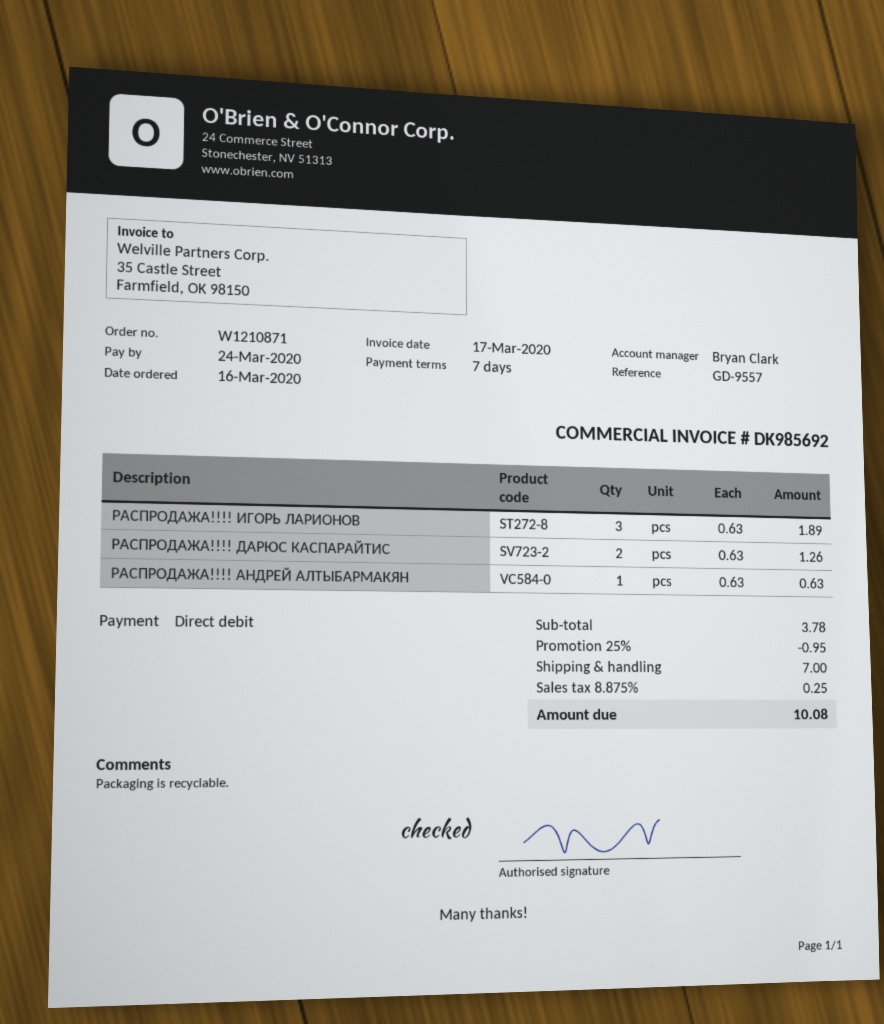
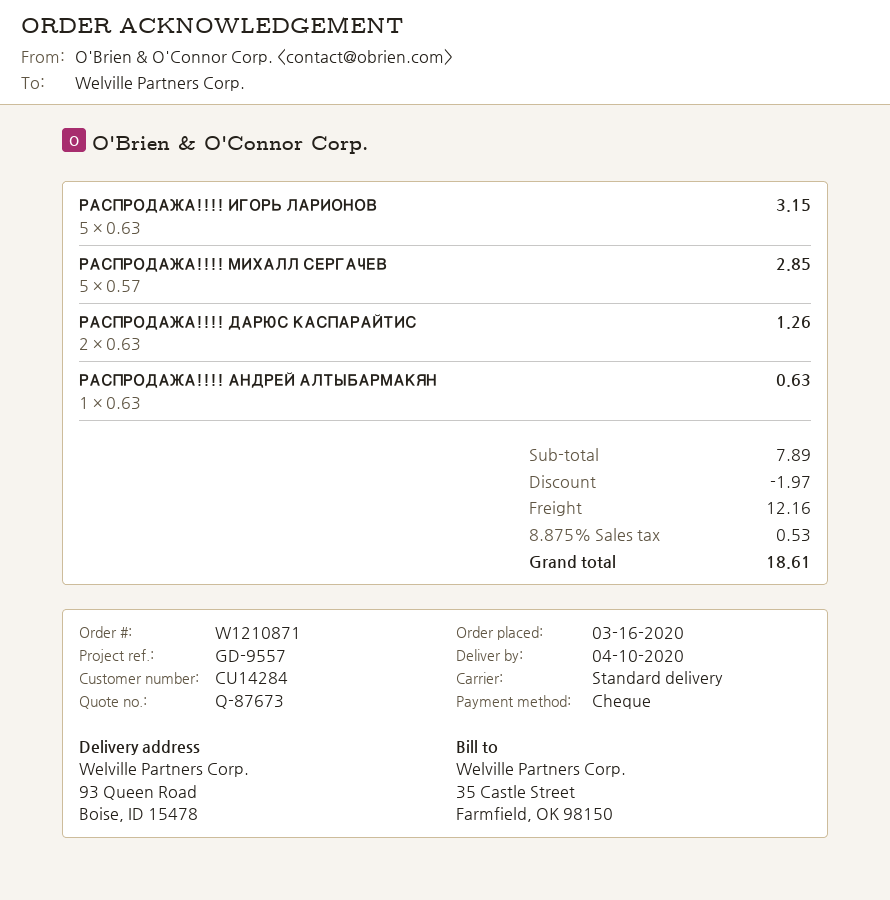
payment method: direct debit -> cheque
РАСПРОДАЖА!!!! ИГОРЬ ЛАРИОНОВ: 3 x 0.63 = 1.89 -> 5 x 0.63 = 3.15
РАСПРОДАЖА!!!! МИХАЛЛ СЕРГАЧЕВ: none -> 5 x 0.57 = 2.85
subtotal: 3.78 -> 7.89
discount: 0.95 -> 1.97
shipping: 7.00 -> 12.16
tax: 8.875% = 0.25 -> 8.875% = 0.53
total: 10.08 -> 18.61

